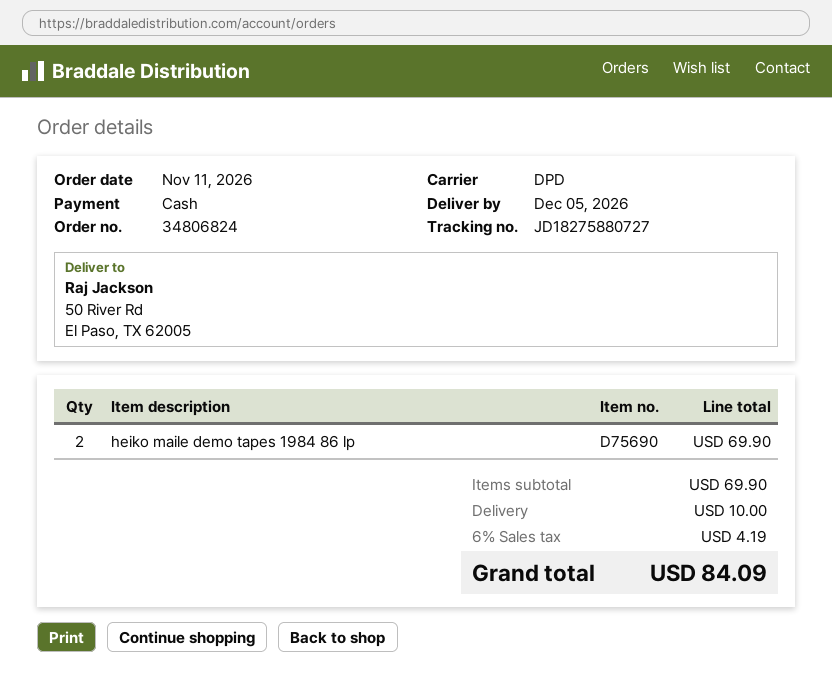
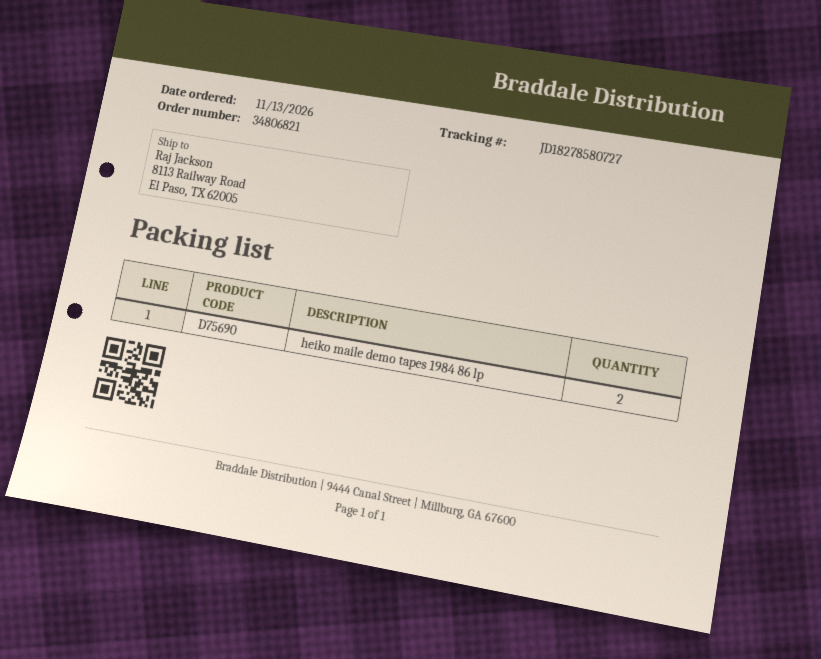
order number: 34806824 -> 34806821
order date: 2026-11-11 -> 2026-11-13
tracking number: JD18275880727 -> JD18278580727
ship to: 50 River Rd, El Paso, TX 62005 -> 8113 Railway Road, El Paso, TX 62005

